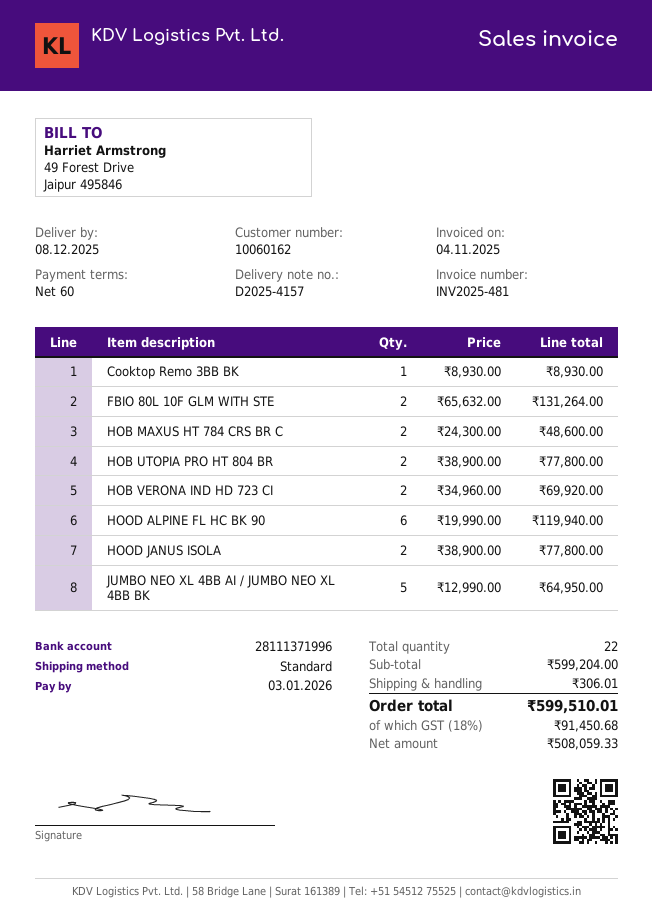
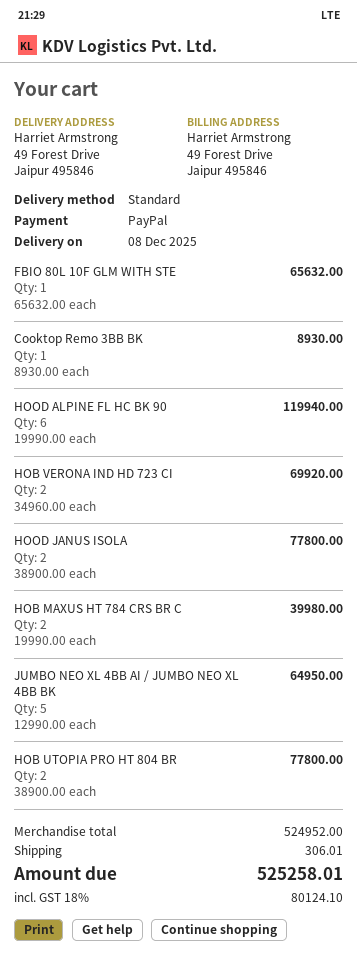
FBIO 80L 10F GLM WITH STE: 2 x 65632.00 = 131264.00 -> 1 x 65632.00 = 65632.00
HOB MAXUS HT 784 CRS BR C: 2 x 24300.00 = 48600.00 -> 2 x 19990.00 = 39980.00
subtotal: 599204.00 -> 524952.00
tax: 18% = 91450.68 -> 18% = 80124.10
total: 599510.01 -> 525258.01

